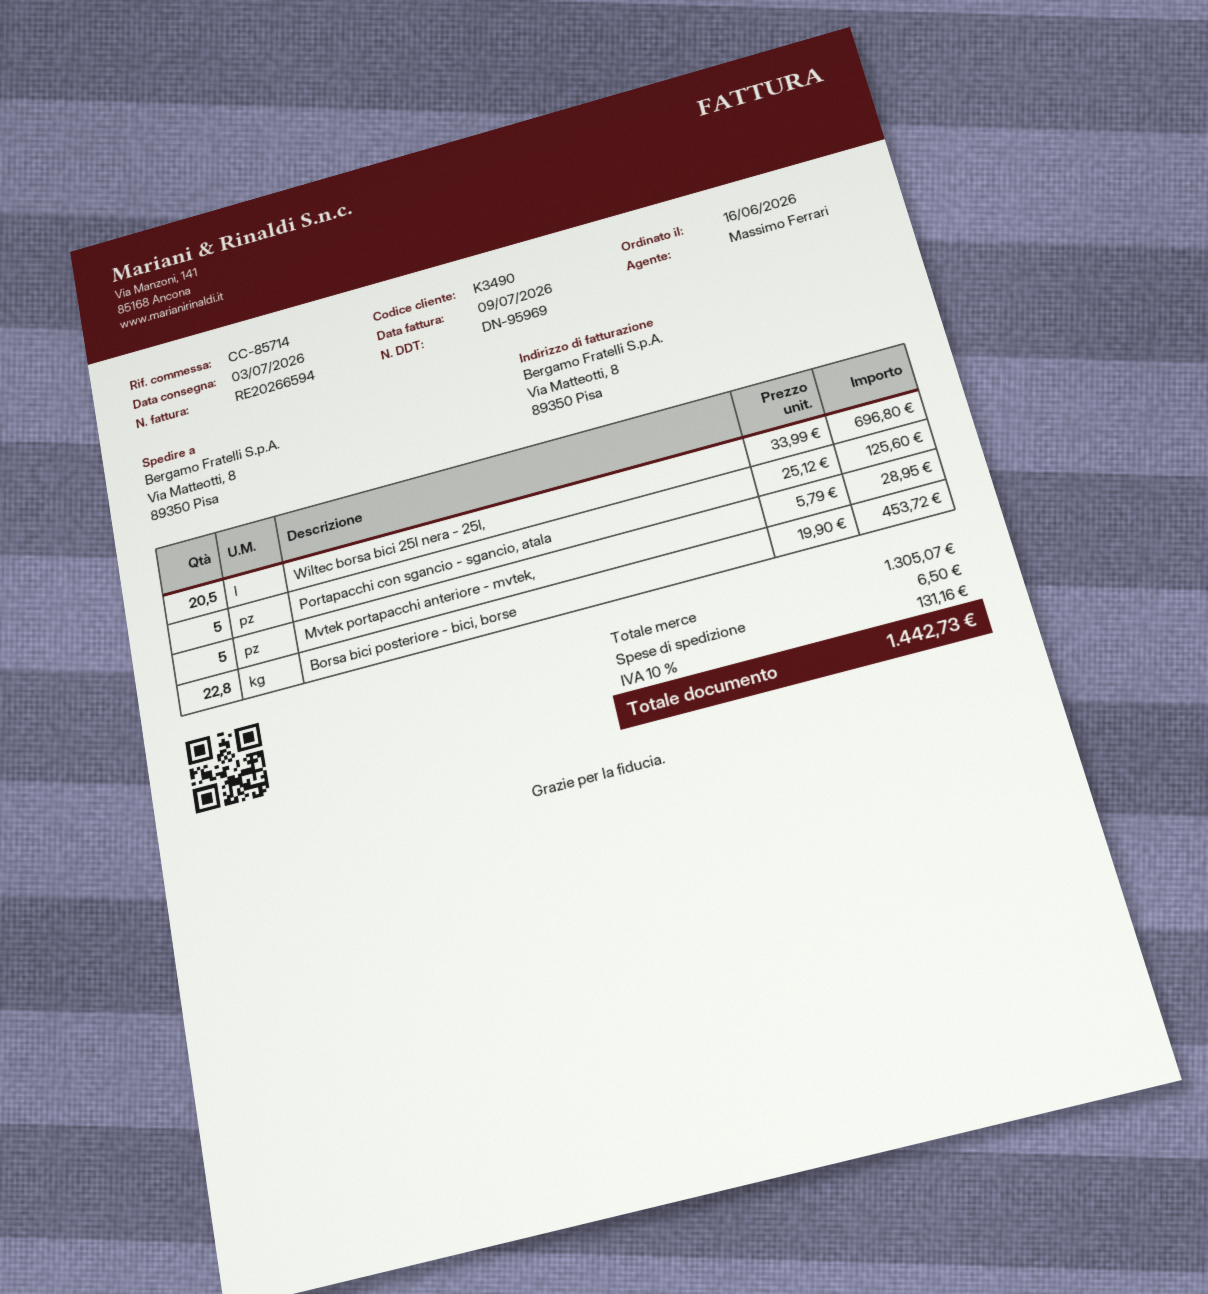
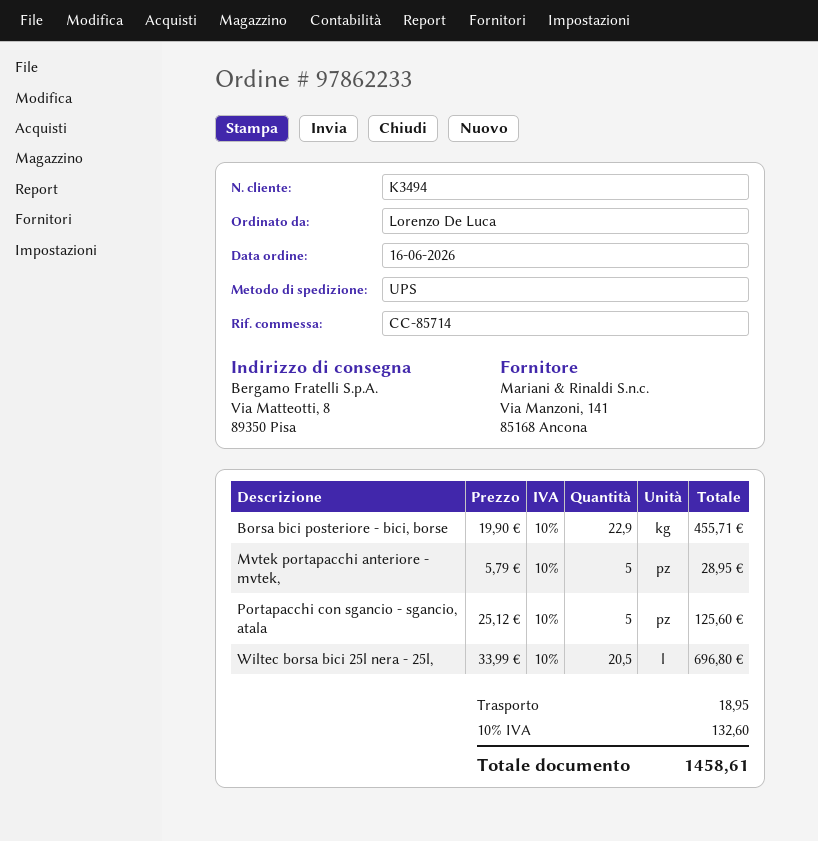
customer number: K3490 -> K3494
Borsa bici posteriore - bici, borse: 22.8 x 19.90 = 453.72 -> 22.9 x 19.90 = 455.71
shipping: 6.50 -> 18.95
tax: 10% = 131.16 -> 10% = 132.60
total: 1442.73 -> 1458.61

